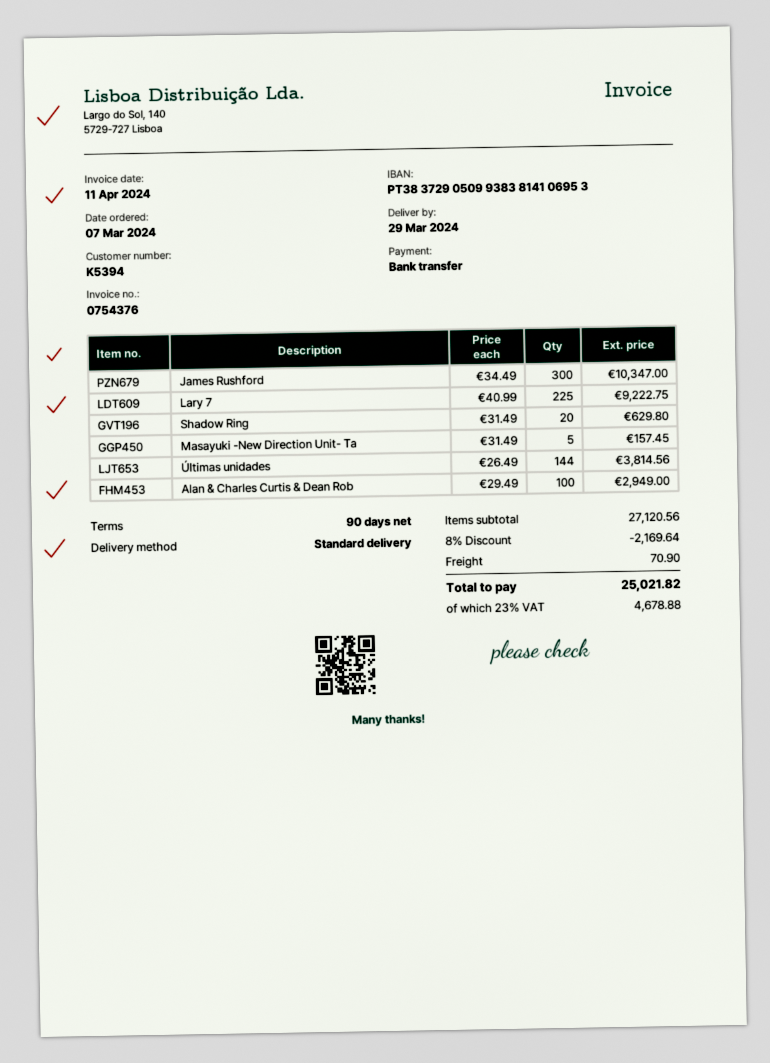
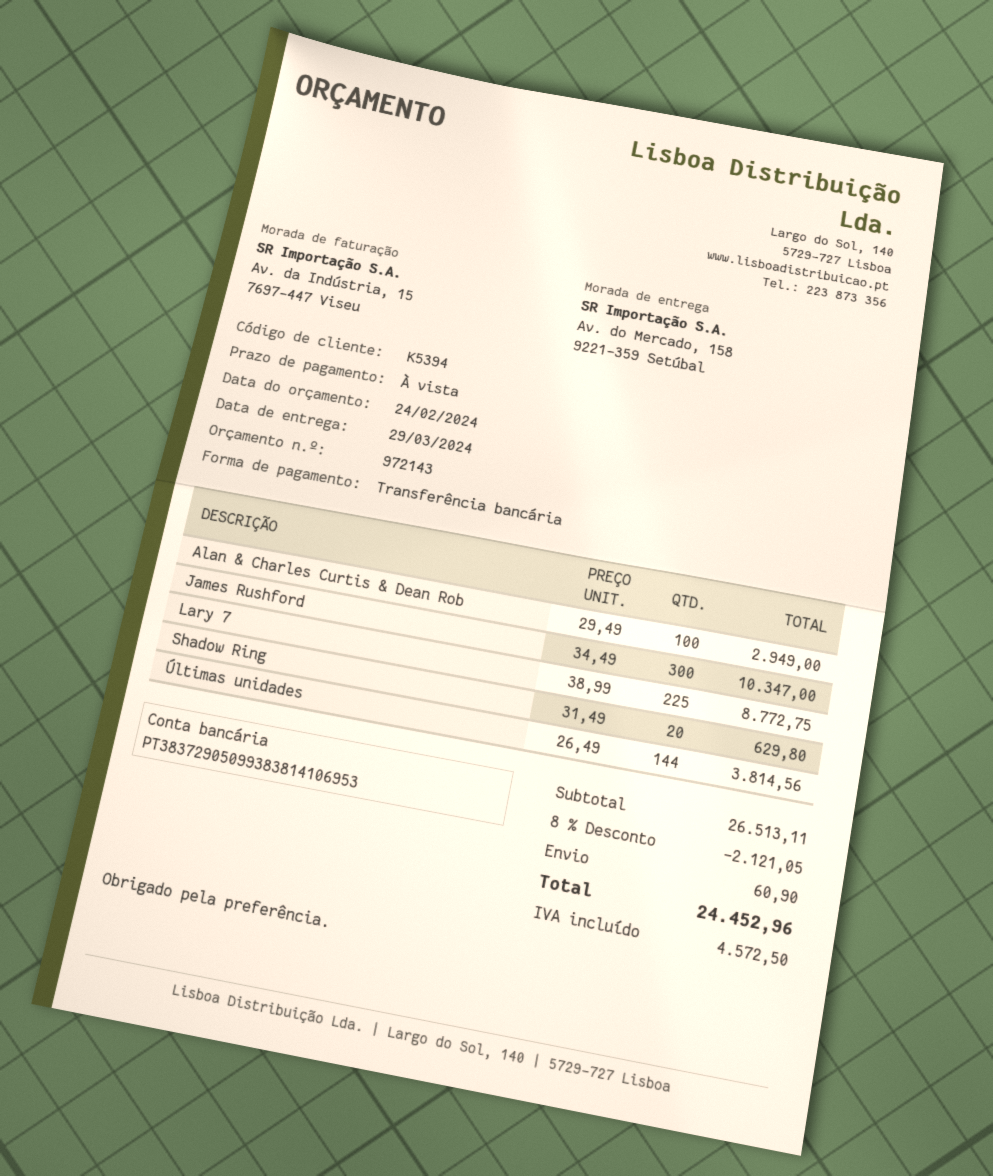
payment terms: 90 days -> on receipt
Lary 7: 225 x 40.99 = 9222.75 -> 225 x 38.99 = 8772.75
Masayuki -New Direction Unit- Ta: 5 x 31.49 = 157.45 -> none
subtotal: 27120.56 -> 26513.11
discount: 8% = 2169.64 -> 8% = 2121.05
shipping: 70.90 -> 60.90
tax: 4678.88 -> 4572.50
total: 25021.82 -> 24452.96

